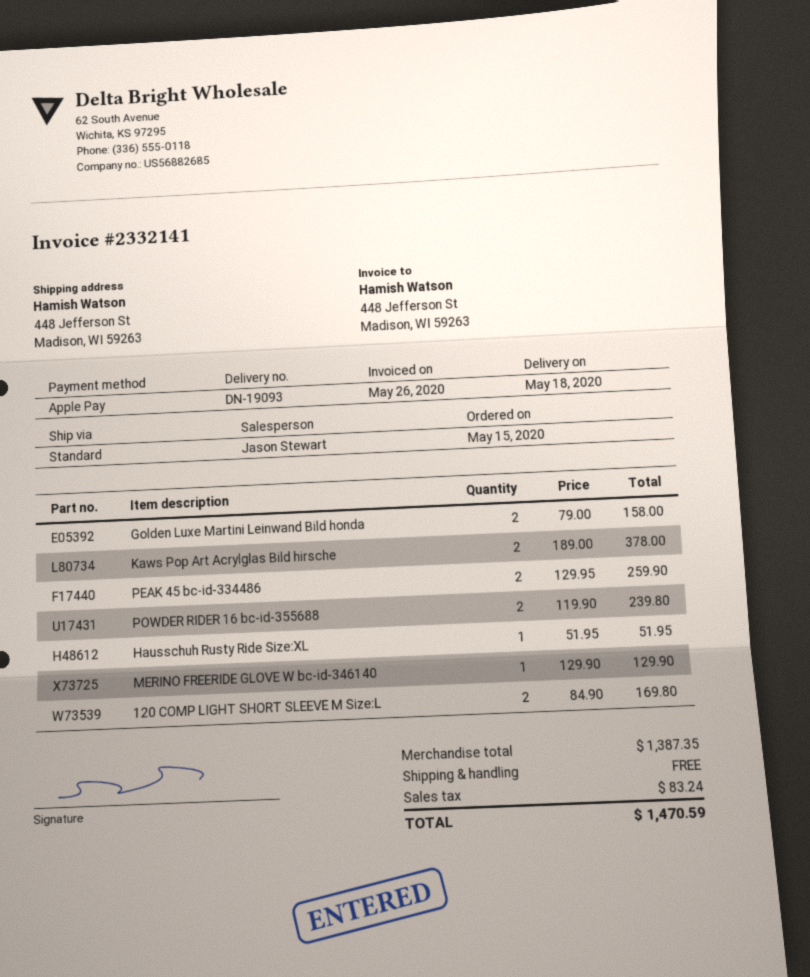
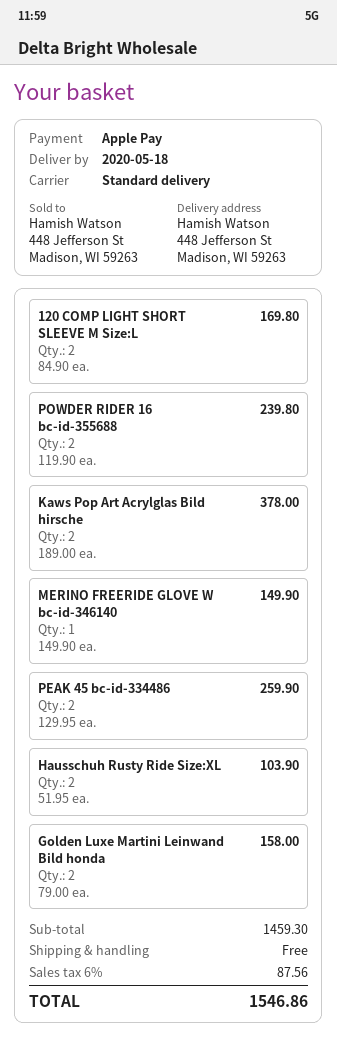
Hausschuh Rusty Ride Size:XL: 1 x 51.95 = 51.95 -> 2 x 51.95 = 103.90
MERINO FREERIDE GLOVE W bc-id-346140: 1 x 129.90 = 129.90 -> 1 x 149.90 = 149.90
subtotal: 1387.35 -> 1459.30
tax: 83.24 -> 87.56
total: 1470.59 -> 1546.86

